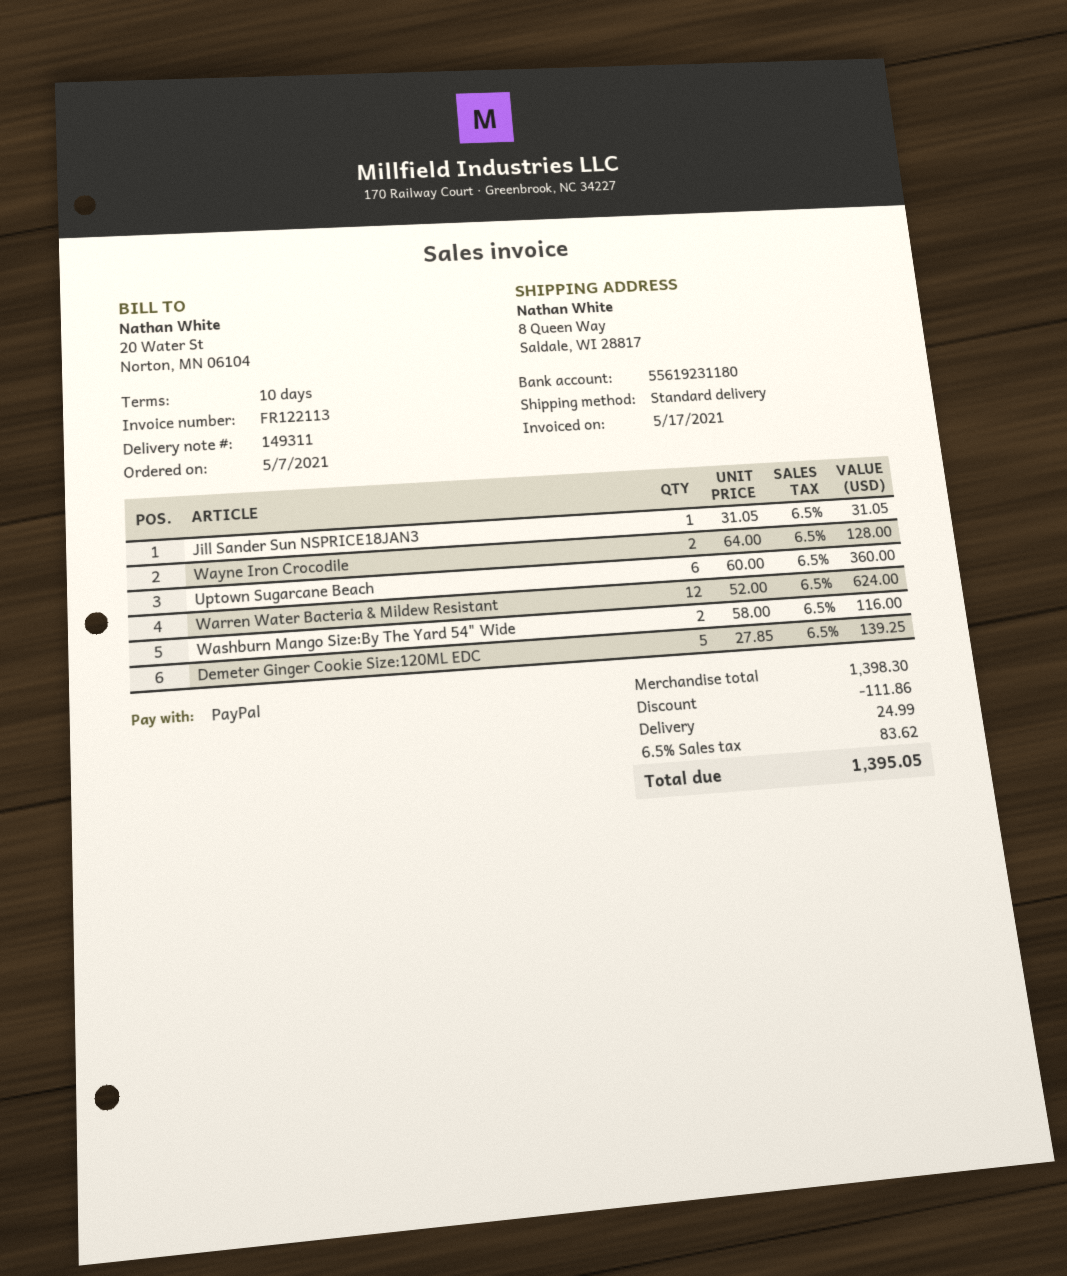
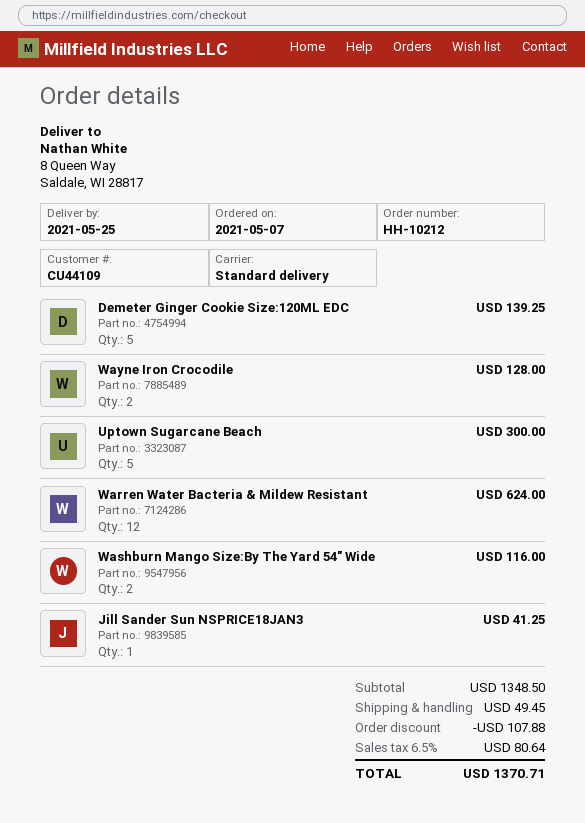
Jill Sander Sun NSPRICE18JAN3: 1 for 31.05 -> 1 for 41.25
Uptown Sugarcane Beach: 6 for 360.00 -> 5 for 300.00
subtotal: 1398.30 -> 1348.50
discount: 111.86 -> 107.88
shipping: 24.99 -> 49.45
tax: 6.5% = 83.62 -> 6.5% = 80.64
total: 1395.05 -> 1370.71

